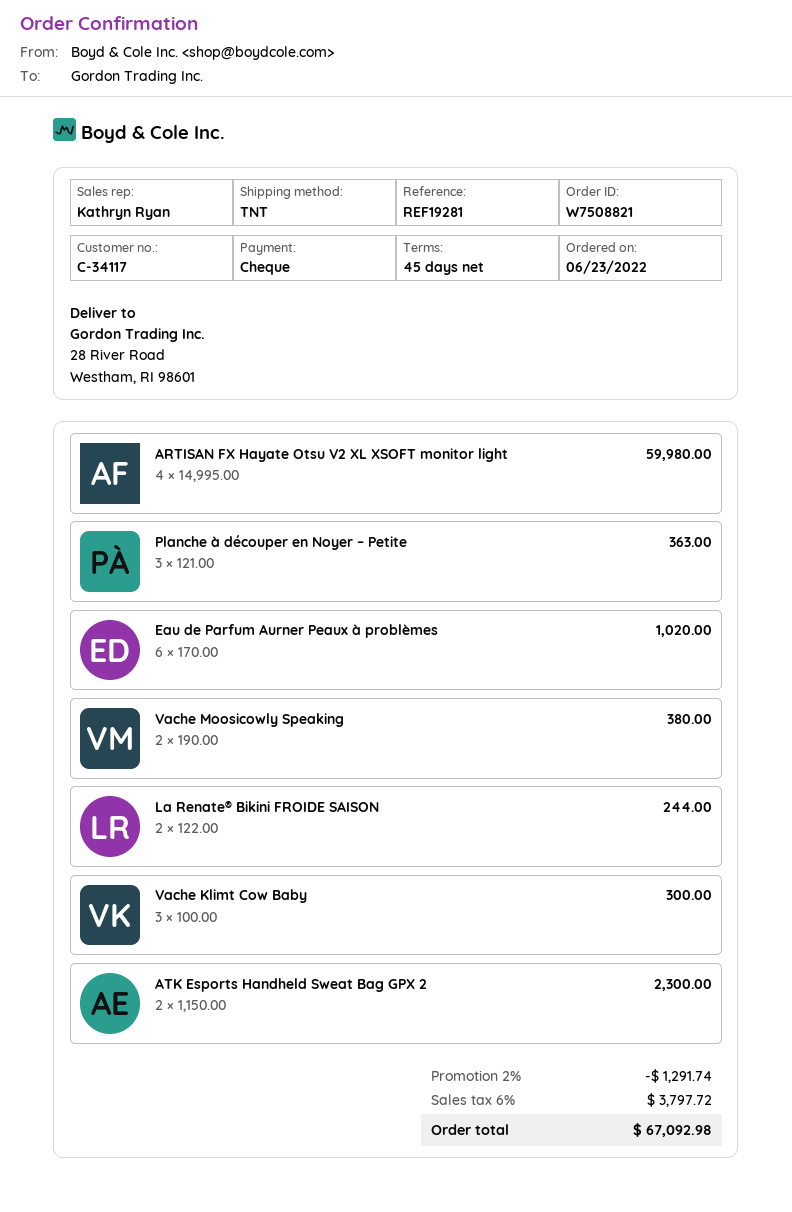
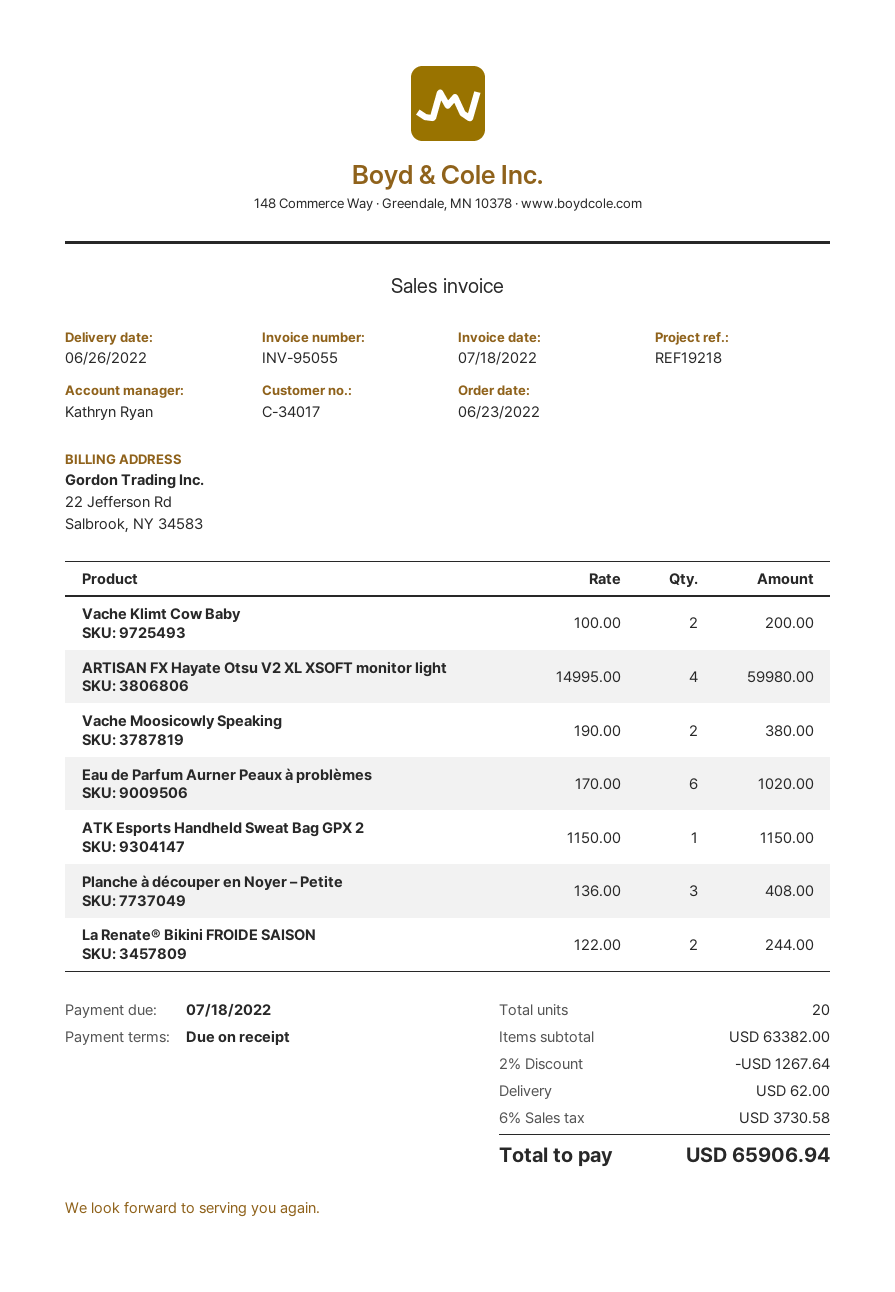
payment terms: 45 days -> on receipt
customer number: C-34117 -> C-34017
reference: REF19281 -> REF19218
Planche à découper en Noyer – Petite: 3 x 121.00 = 363.00 -> 3 x 136.00 = 408.00
Vache Klimt Cow Baby: 3 x 100.00 = 300.00 -> 2 x 100.00 = 200.00
ATK Esports Handheld Sweat Bag GPX 2: 2 x 1150.00 = 2300.00 -> 1 x 1150.00 = 1150.00
discount: 2% = 1291.74 -> 2% = 1267.64
shipping: none -> 62.00
tax: 6% = 3797.72 -> 6% = 3730.58
total: 67092.98 -> 65906.94

